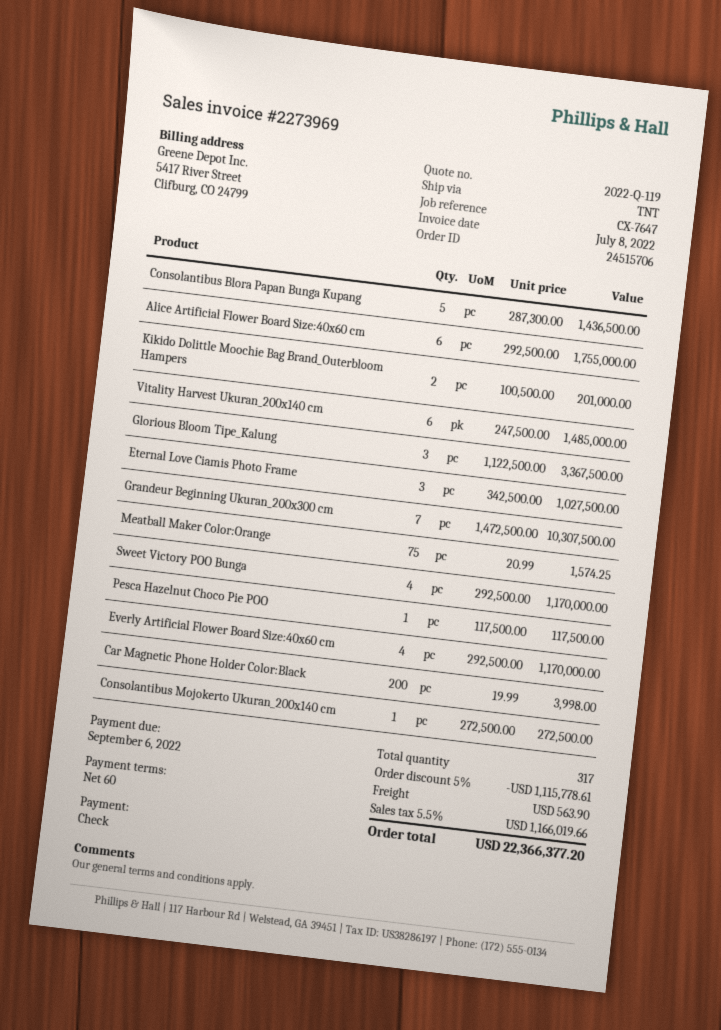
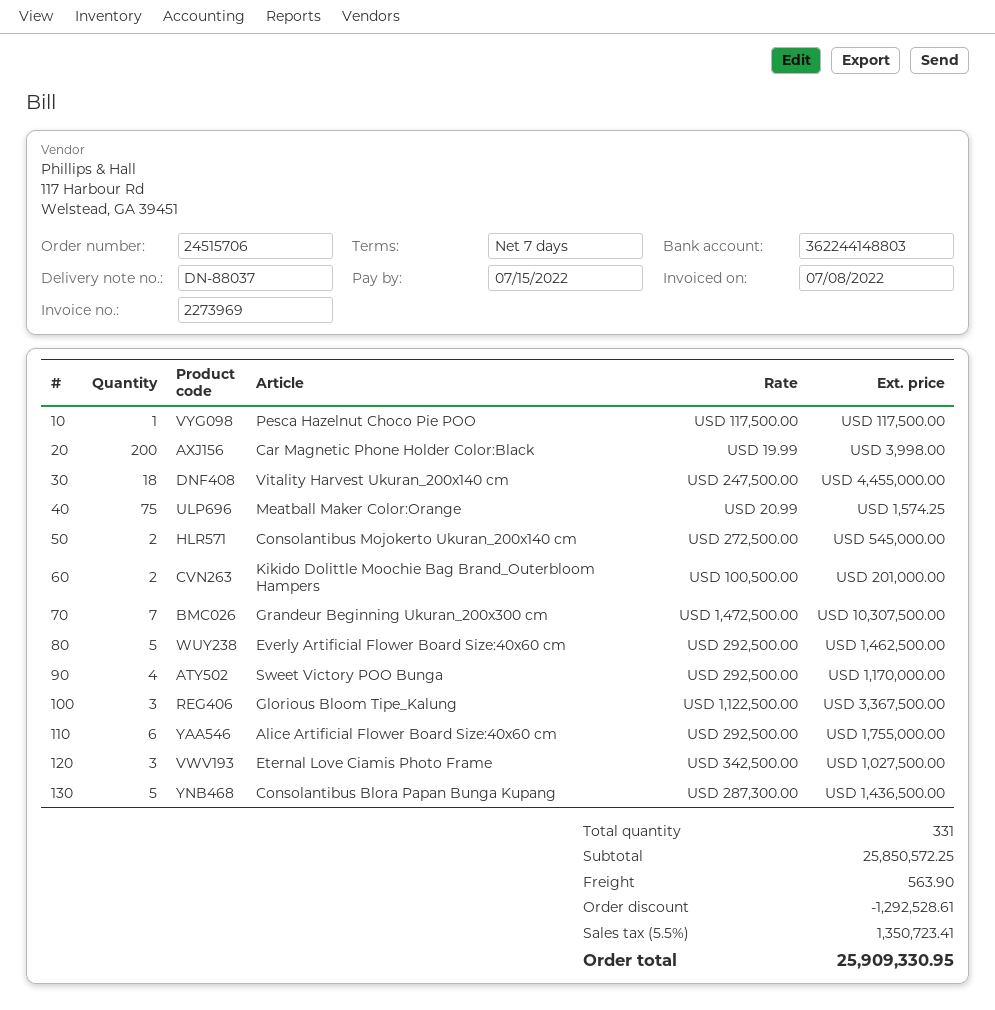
payment terms: 60 days -> 7 days
due date: 2022-09-06 -> 2022-07-15
Vitality Harvest Ukuran_200x140 cm: 6 x 247500.00 = 1485000.00 -> 18 x 247500.00 = 4455000.00
Everly Artificial Flower Board Size:40x60 cm: 4 x 292500.00 = 1170000.00 -> 5 x 292500.00 = 1462500.00
Consolantibus Mojokerto Ukuran_200x140 cm: 1 x 272500.00 = 272500.00 -> 2 x 272500.00 = 545000.00
total quantity: 317 -> 331
discount: 1115778.61 -> 1292528.61
tax: 5.5% = 1166019.66 -> 5.5% = 1350723.41
total: 22366377.20 -> 25909330.95

